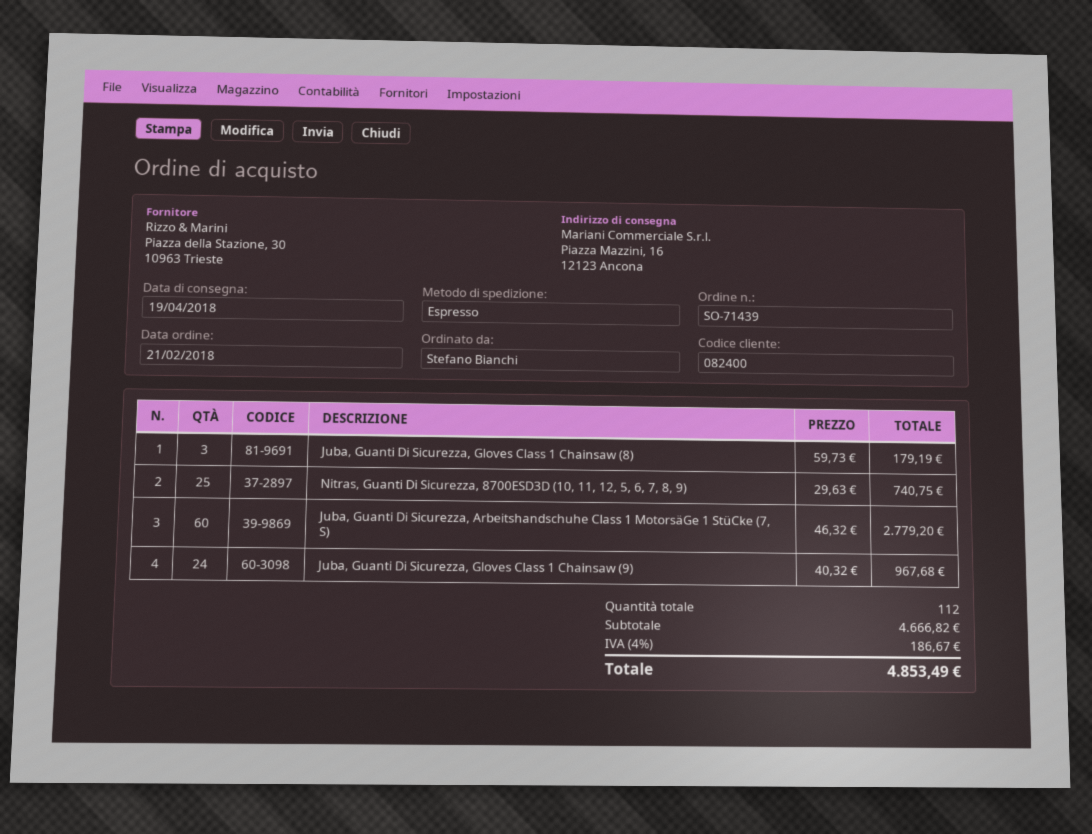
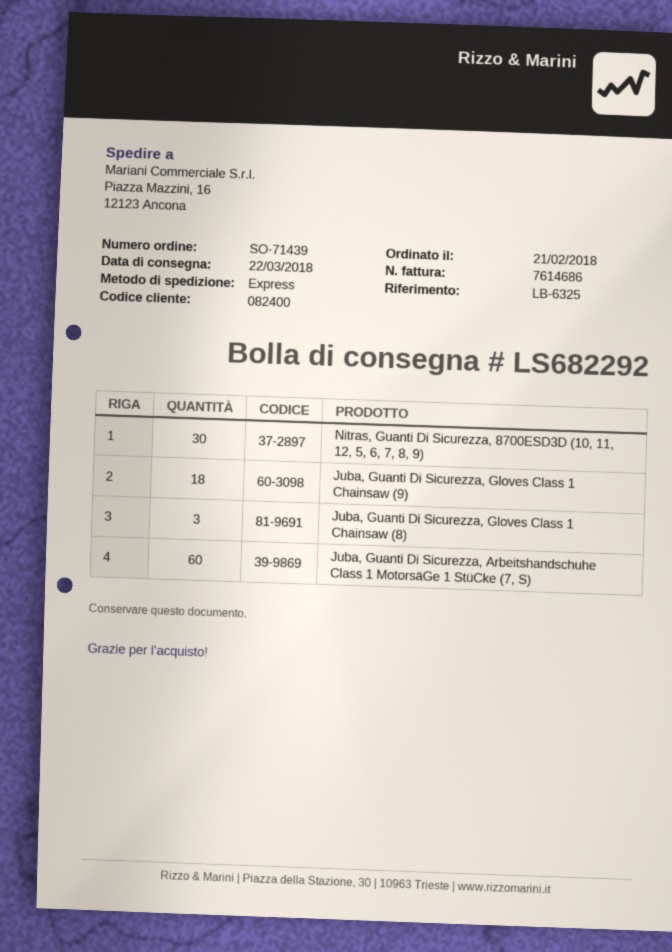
delivery date: 2018-04-19 -> 2018-03-22
Nitras, Guanti Di Sicurezza, 8700ESD3D (10, 11, 12, 5, 6, 7, 8, 9): 25 -> 30
Juba, Guanti Di Sicurezza, Gloves Class 1 Chainsaw (9): 24 -> 18

